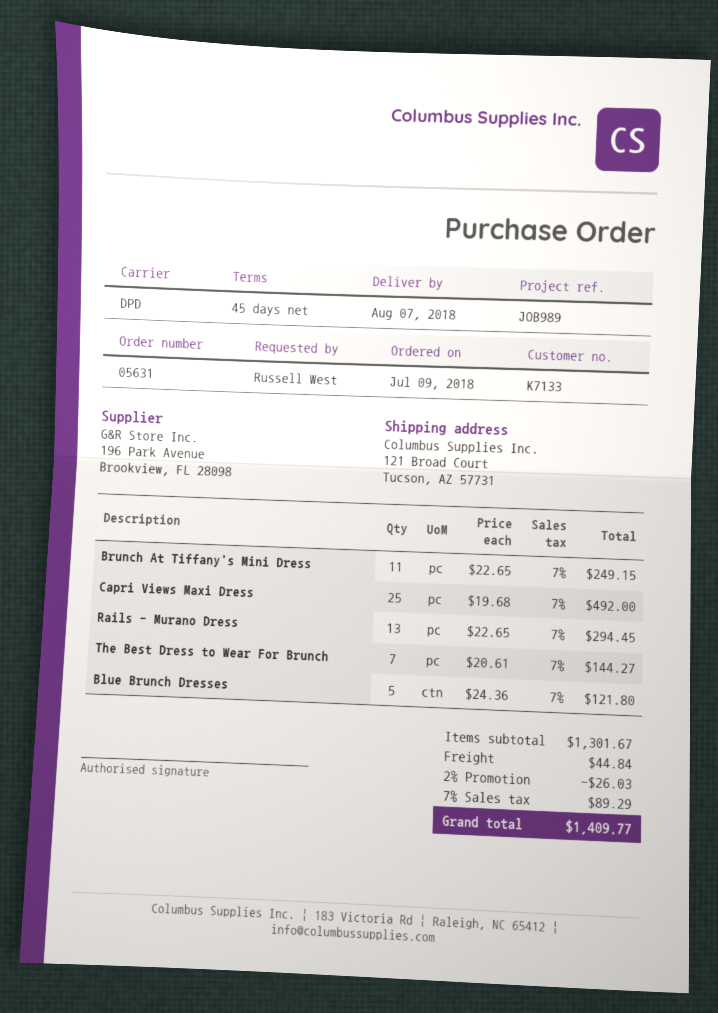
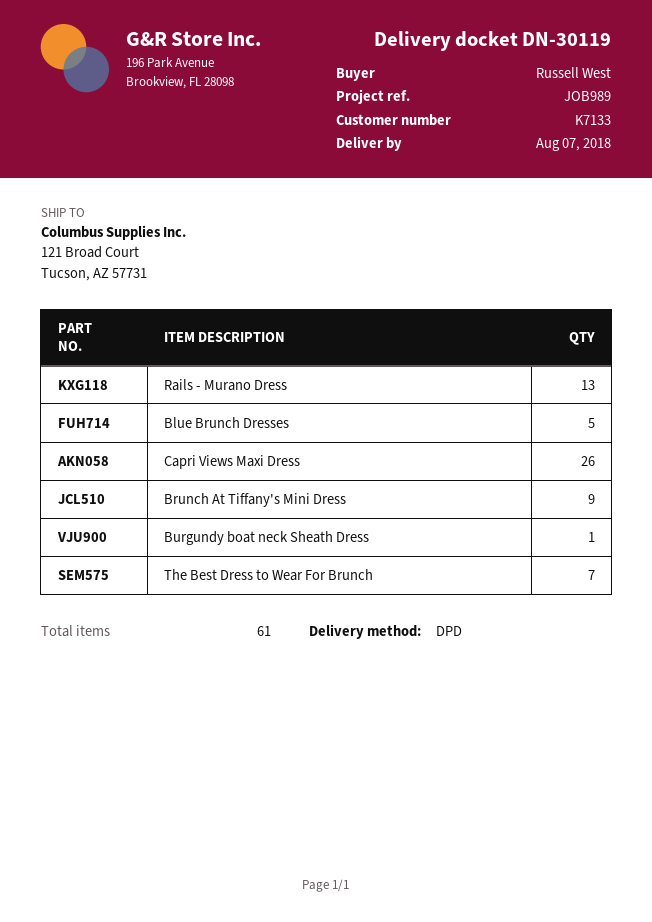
Brunch At Tiffany's Mini Dress: 11 -> 9
Capri Views Maxi Dress: 25 -> 26
Burgundy boat neck Sheath Dress: none -> 1

